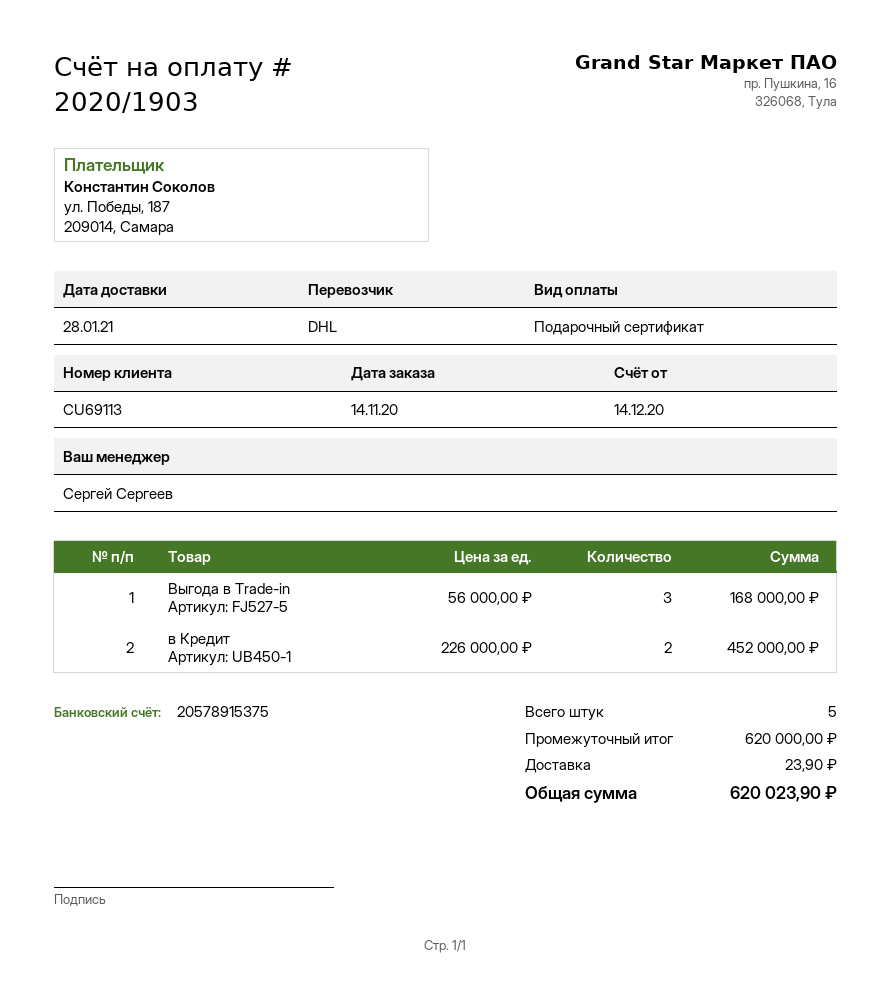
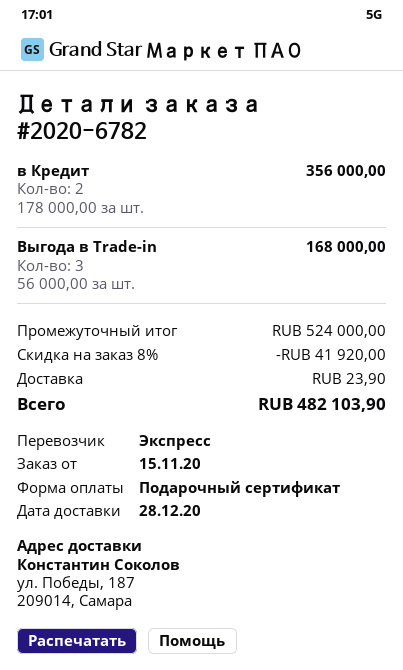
order date: 2020-11-14 -> 2020-11-15
delivery date: 2021-01-28 -> 2020-12-28
shipping method: DHL -> express
в Кредит: 2 x 226000.00 = 452000.00 -> 2 x 178000.00 = 356000.00
subtotal: 620000.00 -> 524000.00
discount: none -> 8% = 41920.00
total: 620023.90 -> 482103.90

